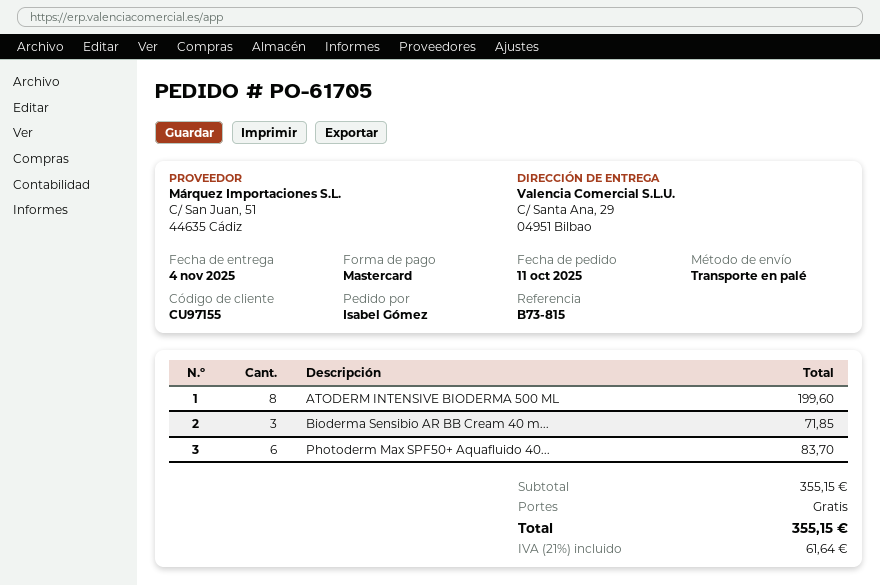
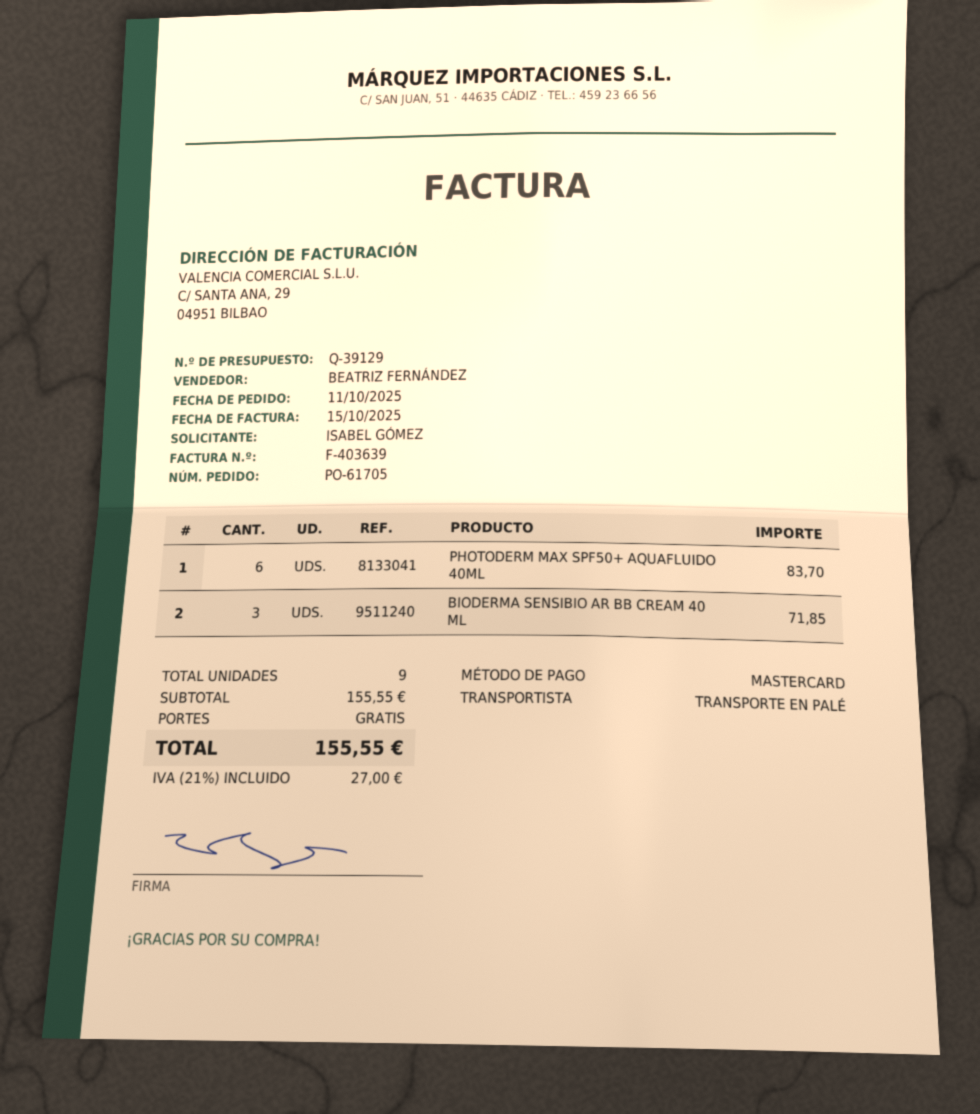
ATODERM INTENSIVE BIODERMA 500 ML: 8 for 199.60 -> none
subtotal: 355.15 -> 155.55
tax: 21% = 61.64 -> 21% = 27.00
total: 355.15 -> 155.55

